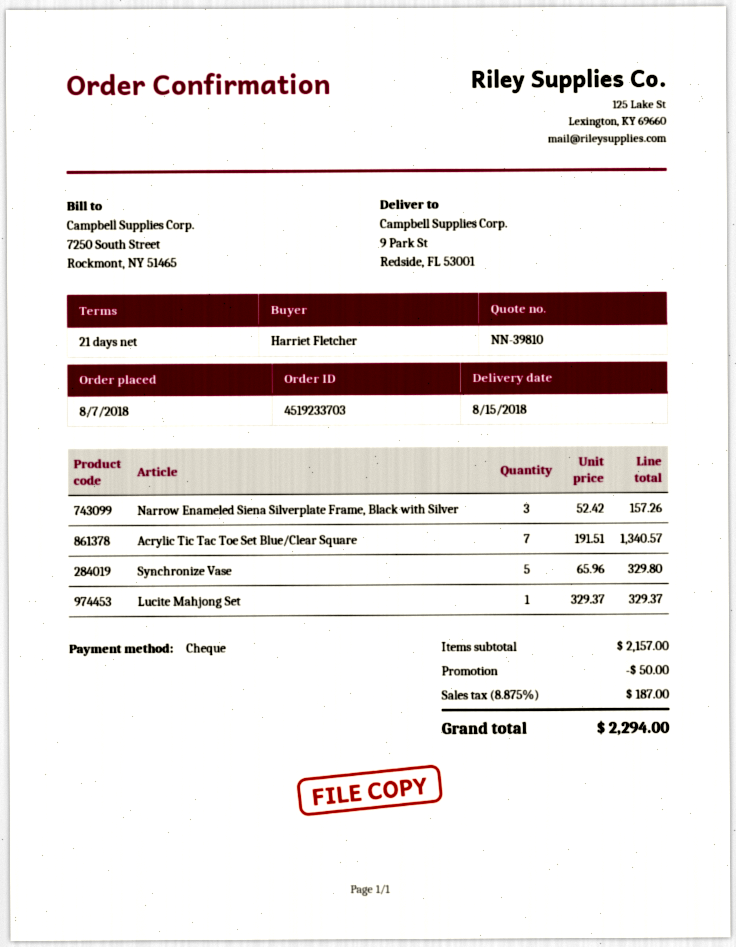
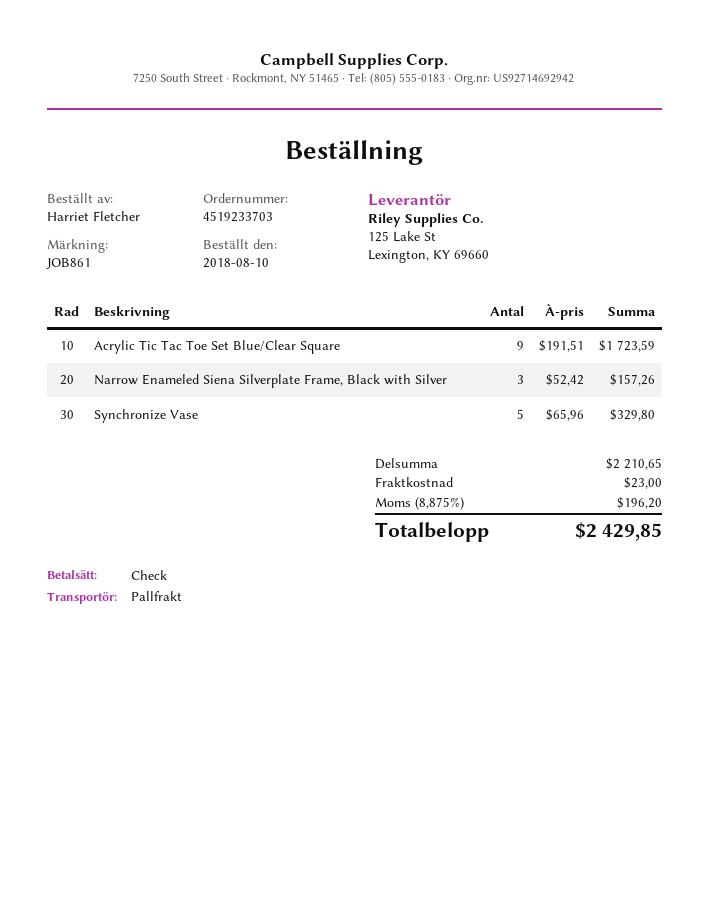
order date: 2018-08-07 -> 2018-08-10
Acrylic Tic Tac Toe Set Blue/Clear Square: 7 x 191.51 = 1340.57 -> 9 x 191.51 = 1723.59
Lucite Mahjong Set: 1 x 329.37 = 329.37 -> none
subtotal: 2157.00 -> 2210.65
discount: 50.00 -> none
shipping: none -> 23.00
tax: 8.875% = 187.00 -> 8.875% = 196.20
total: 2294.00 -> 2429.85

